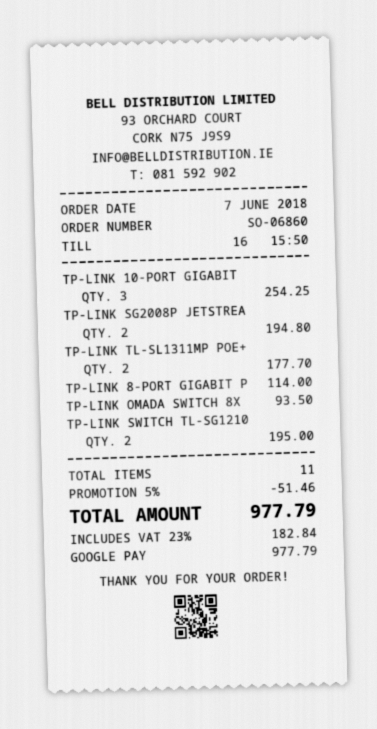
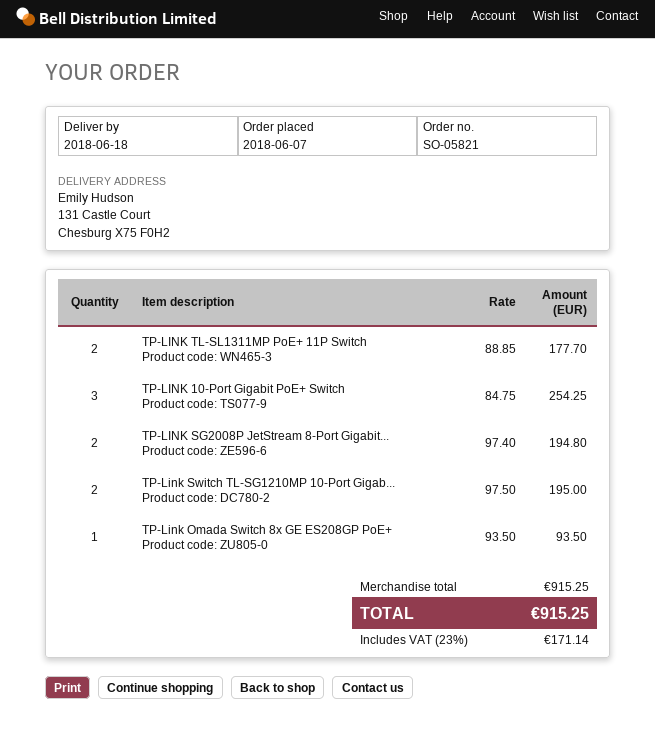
order number: SO-06860 -> SO-05821
TP-LINK 8-PORT GIGABIT P: 1 for 114.00 -> none
discount: 5% = 51.46 -> none
tax: 23% = 182.84 -> 23% = 171.14
total: 977.79 -> 915.25

